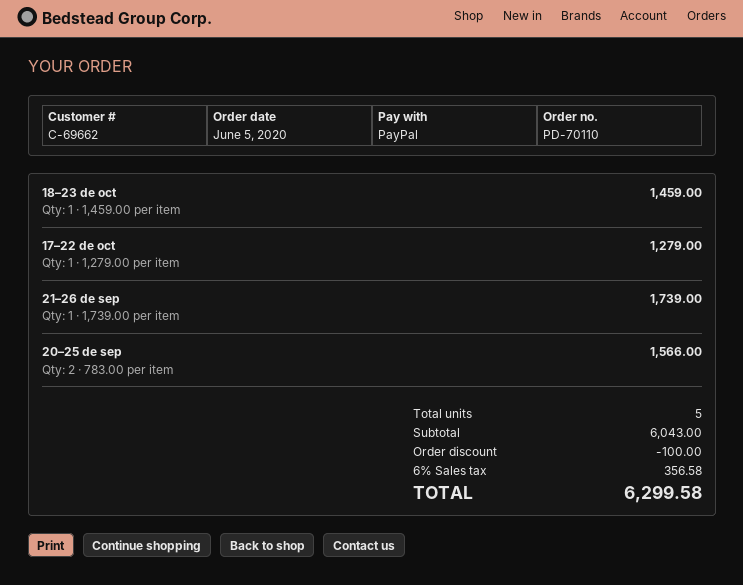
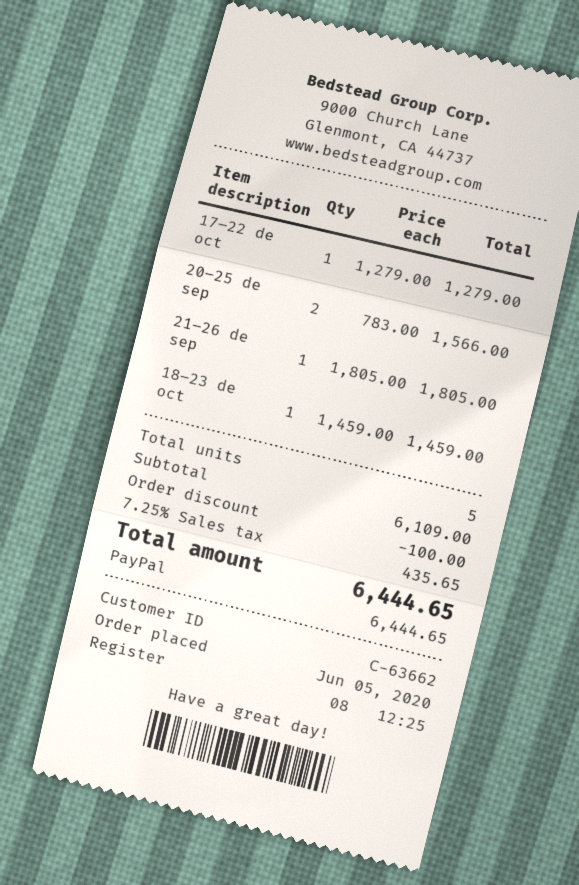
customer number: C-69662 -> C-63662
21–26 de sep: 1 x 1739.00 = 1739.00 -> 1 x 1805.00 = 1805.00
subtotal: 6043.00 -> 6109.00
tax: 6% = 356.58 -> 7.25% = 435.65
total: 6299.58 -> 6444.65

